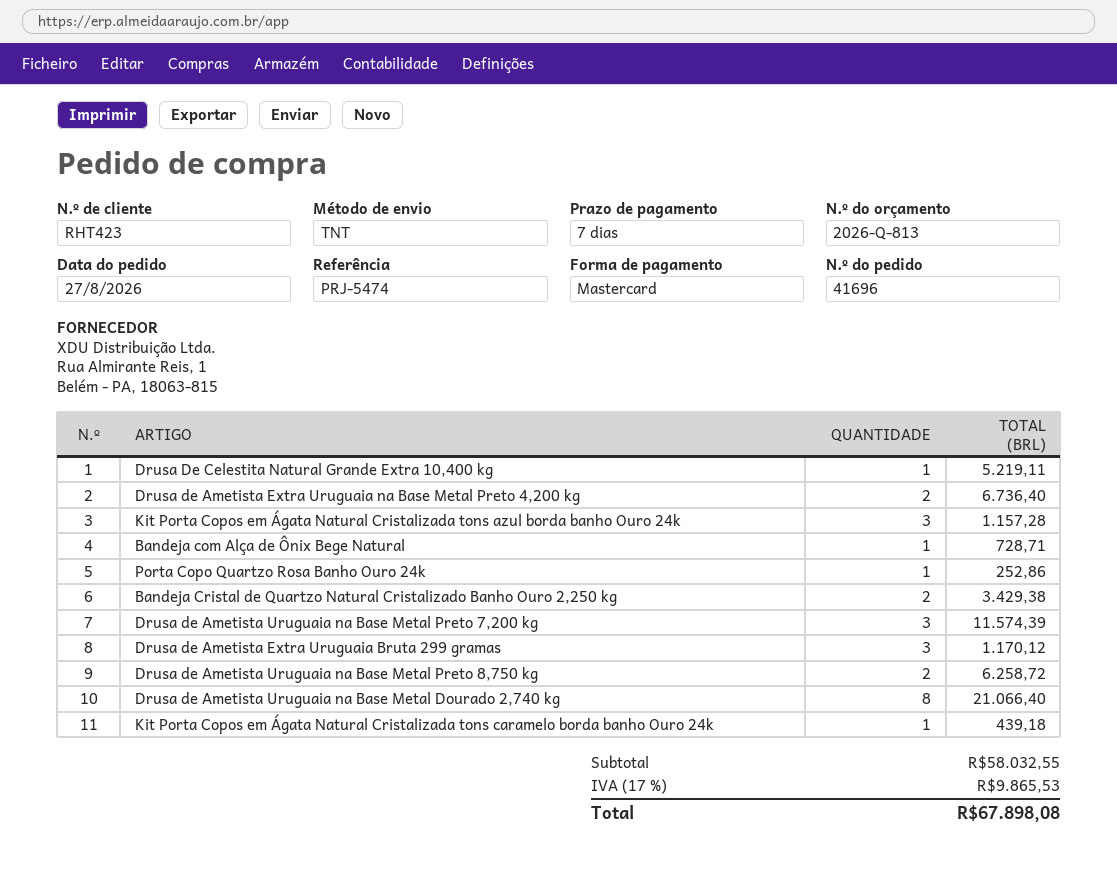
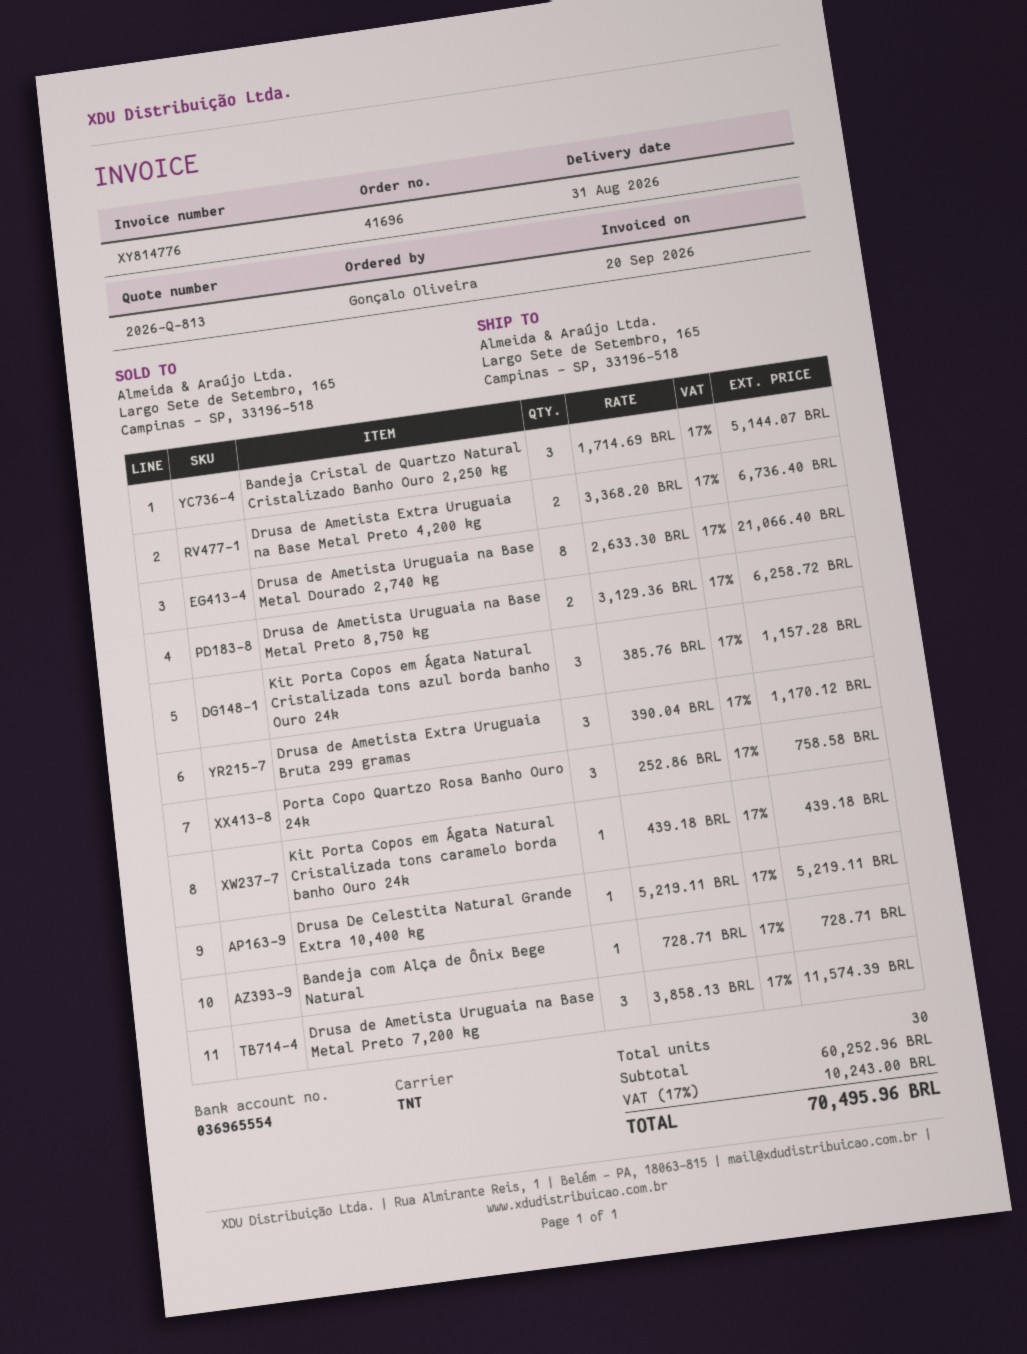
Porta Copo Quartzo Rosa Banho Ouro 24k: 1 for 252.86 -> 3 for 758.58
Bandeja Cristal de Quartzo Natural Cristalizado Banho Ouro 2,250 kg: 2 for 3429.38 -> 3 for 5144.07
subtotal: 58032.55 -> 60252.96
tax: 17% = 9865.53 -> 17% = 10243.00
total: 67898.08 -> 70495.96

